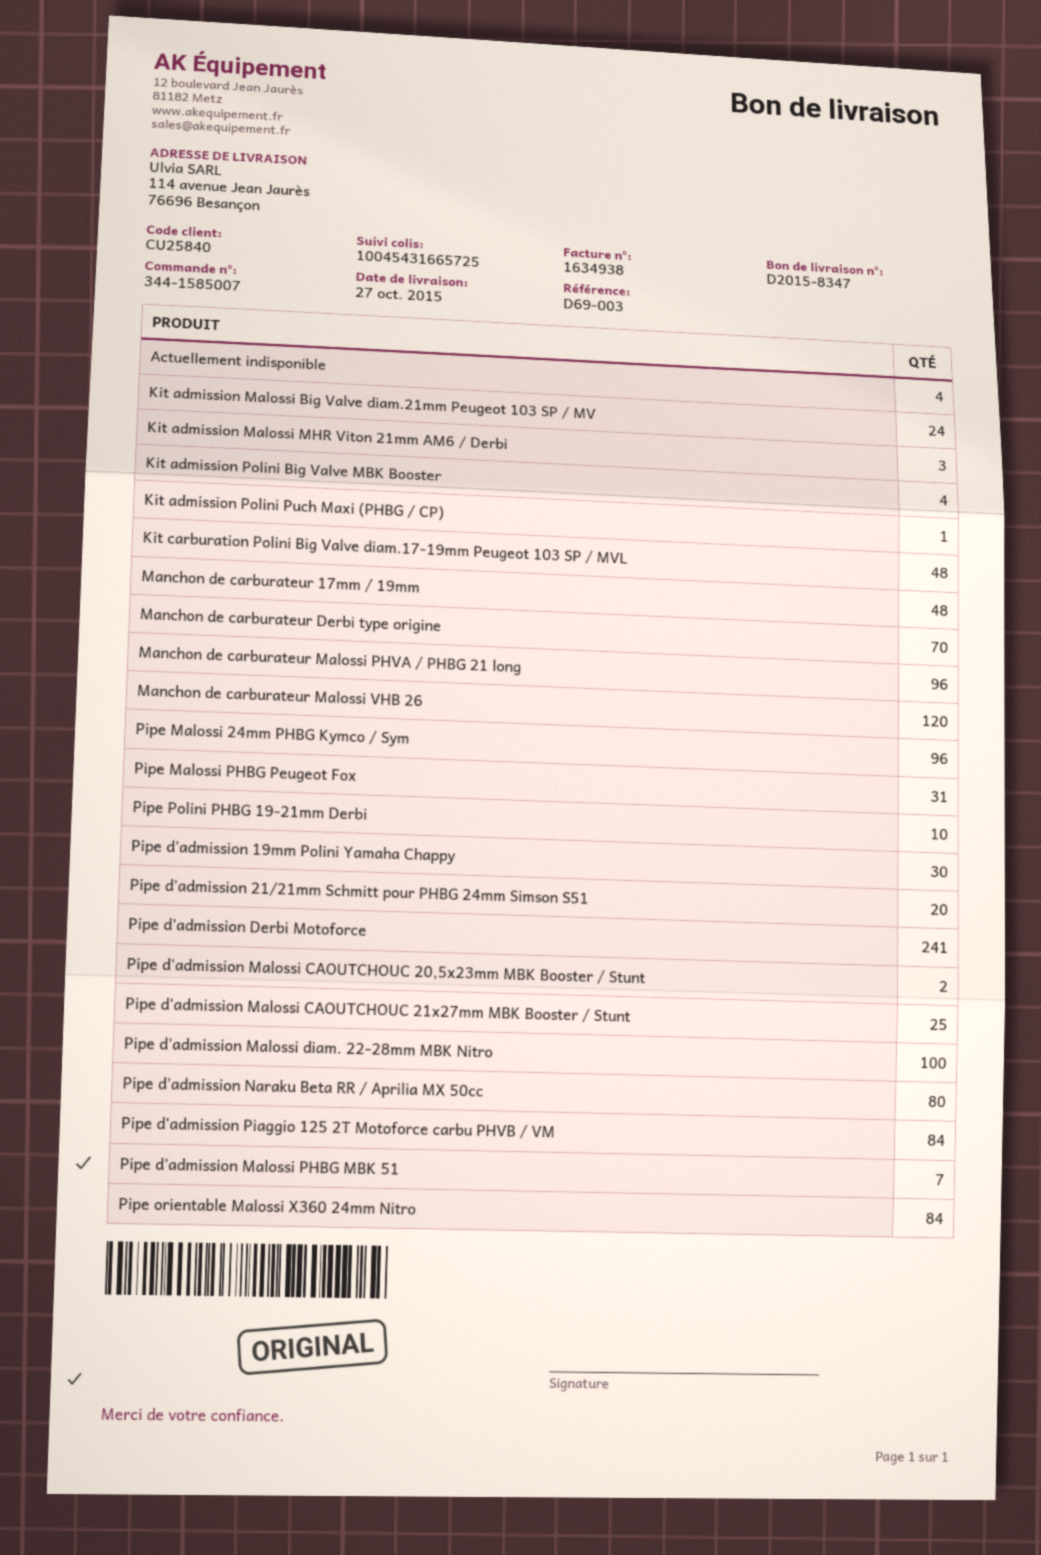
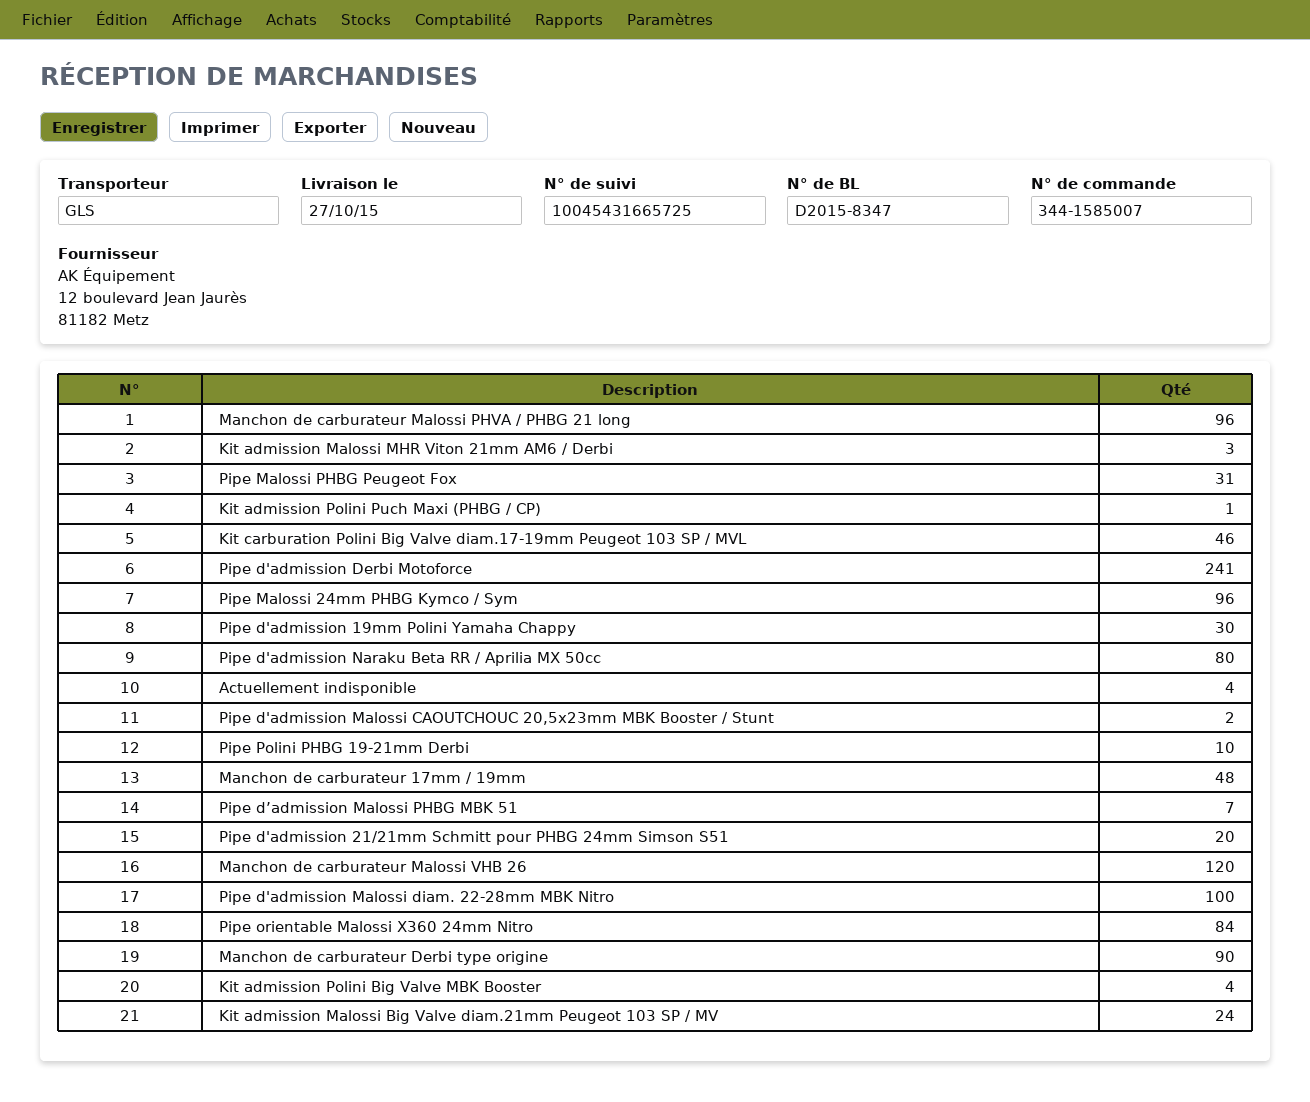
Kit carburation Polini Big Valve diam.17-19mm Peugeot 103 SP / MVL: 48 -> 46
Manchon de carburateur Derbi type origine: 70 -> 90
Pipe d'admission Malossi CAOUTCHOUC 21x27mm MBK Booster / Stunt: 25 -> none
Pipe d'admission Piaggio 125 2T Motoforce carbu PHVB / VM: 84 -> none

